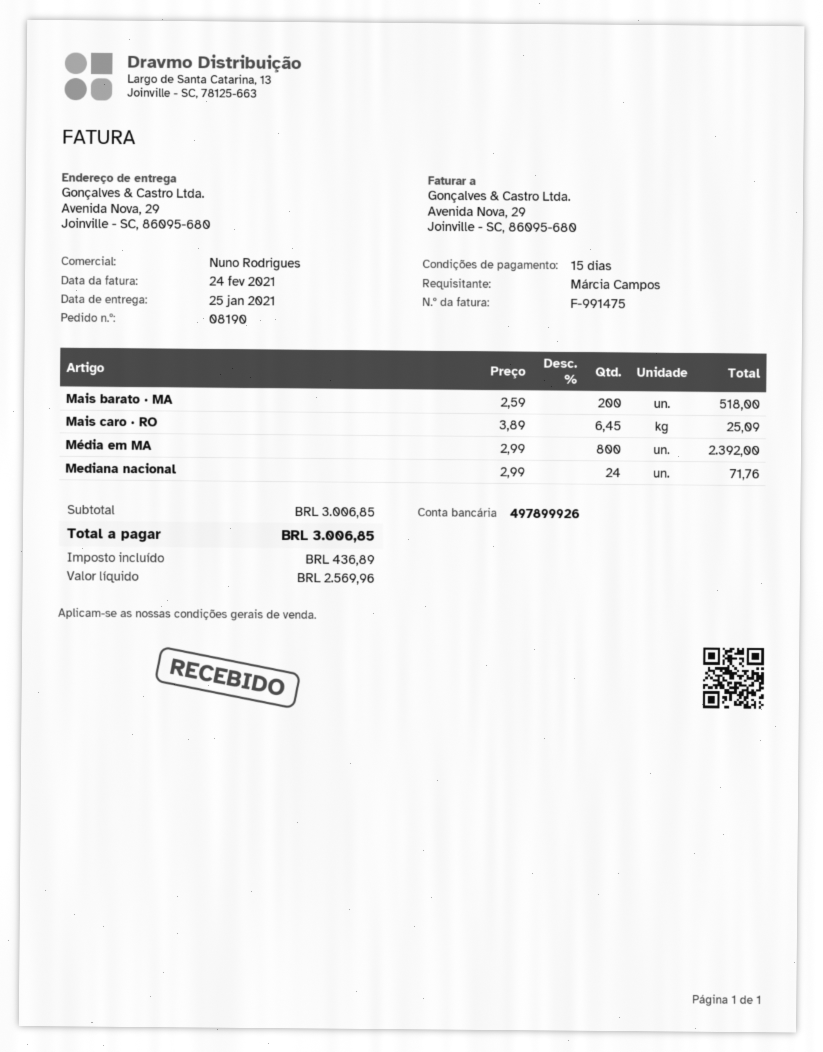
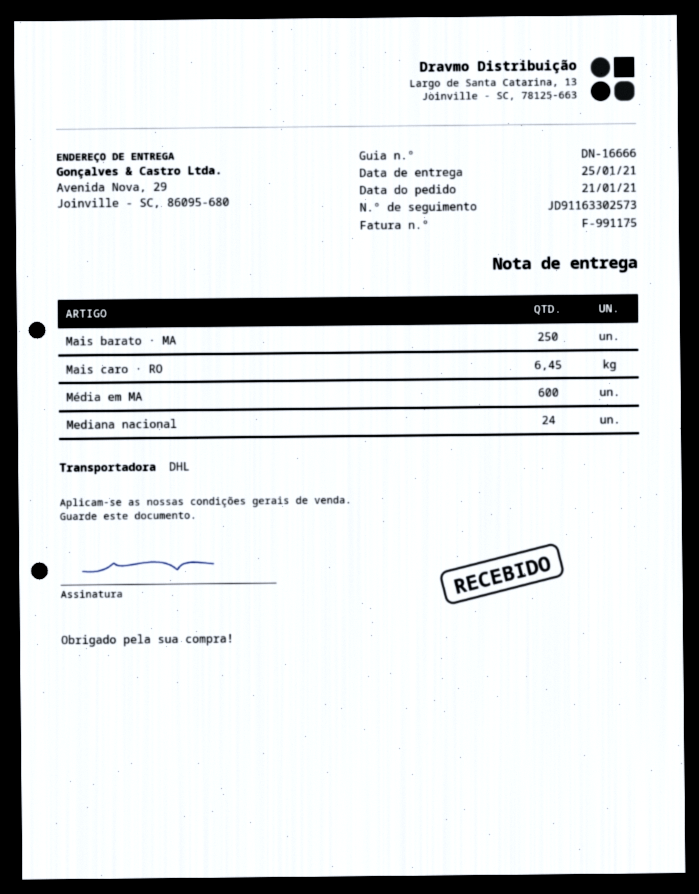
invoice number: F-991475 -> F-991175
Mais barato · MA: 200 -> 250
Média em MA: 800 -> 600

